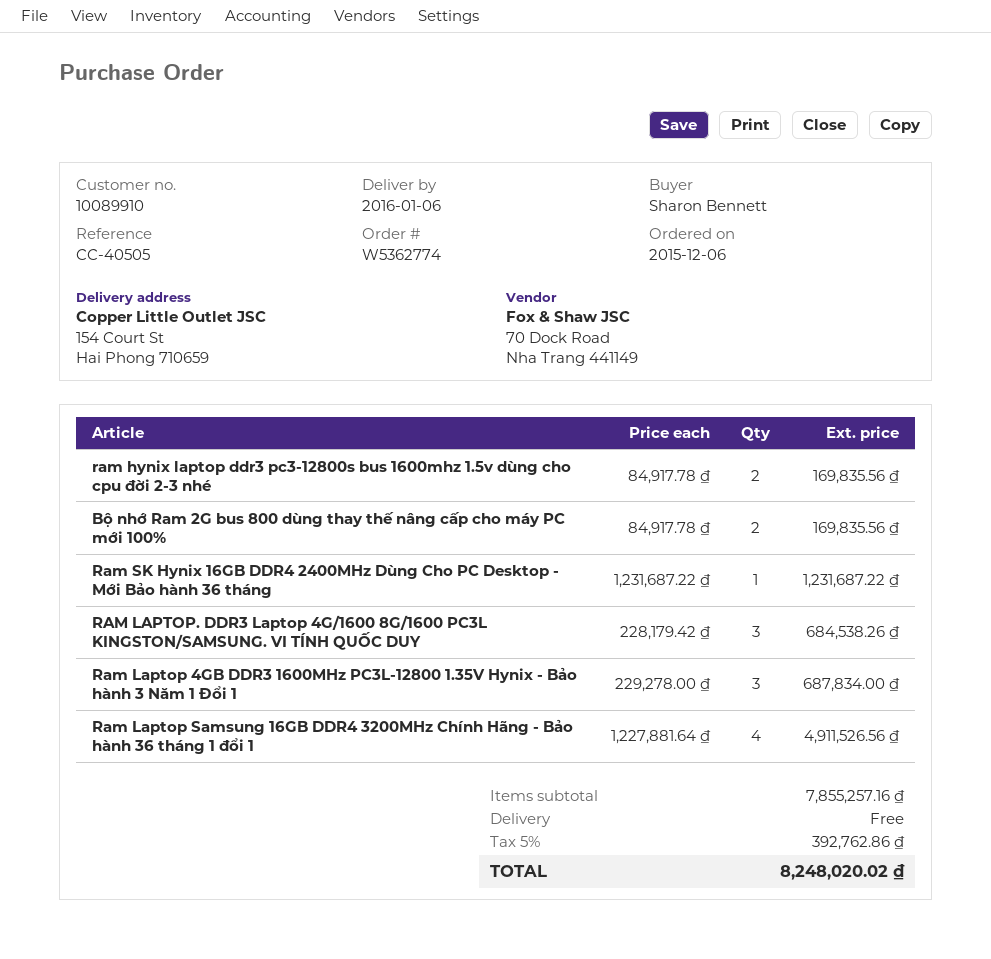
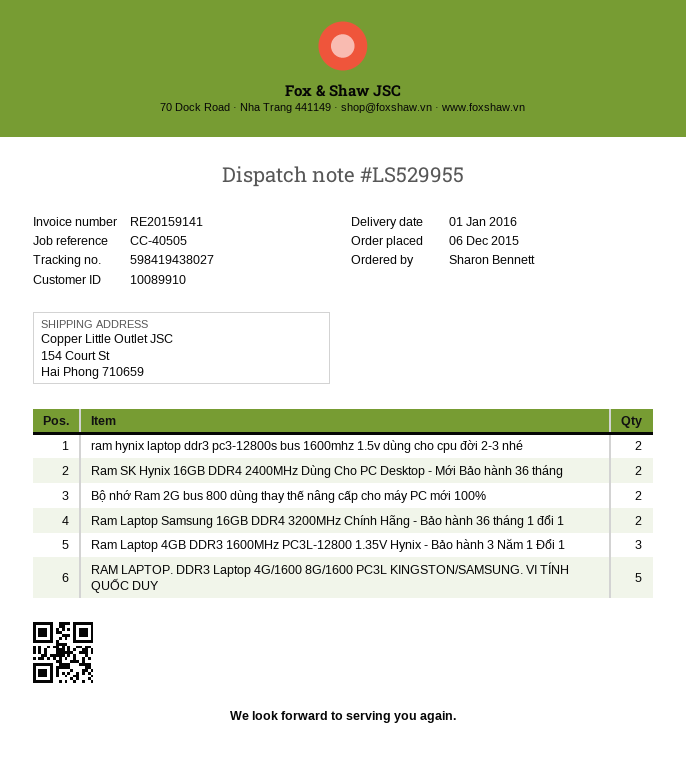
delivery date: 2016-01-06 -> 2016-01-01
Ram SK Hynix 16GB DDR4 2400MHz Dùng Cho PC Desktop - Mới Bảo hành 36 tháng: 1 -> 2
RAM LAPTOP. DDR3 Laptop 4G/1600 8G/1600 PC3L KINGSTON/SAMSUNG. VI TÍNH QUỐC DUY: 3 -> 5
Ram Laptop Samsung 16GB DDR4 3200MHz Chính Hãng - Bảo hành 36 tháng 1 đổi 1: 4 -> 2

